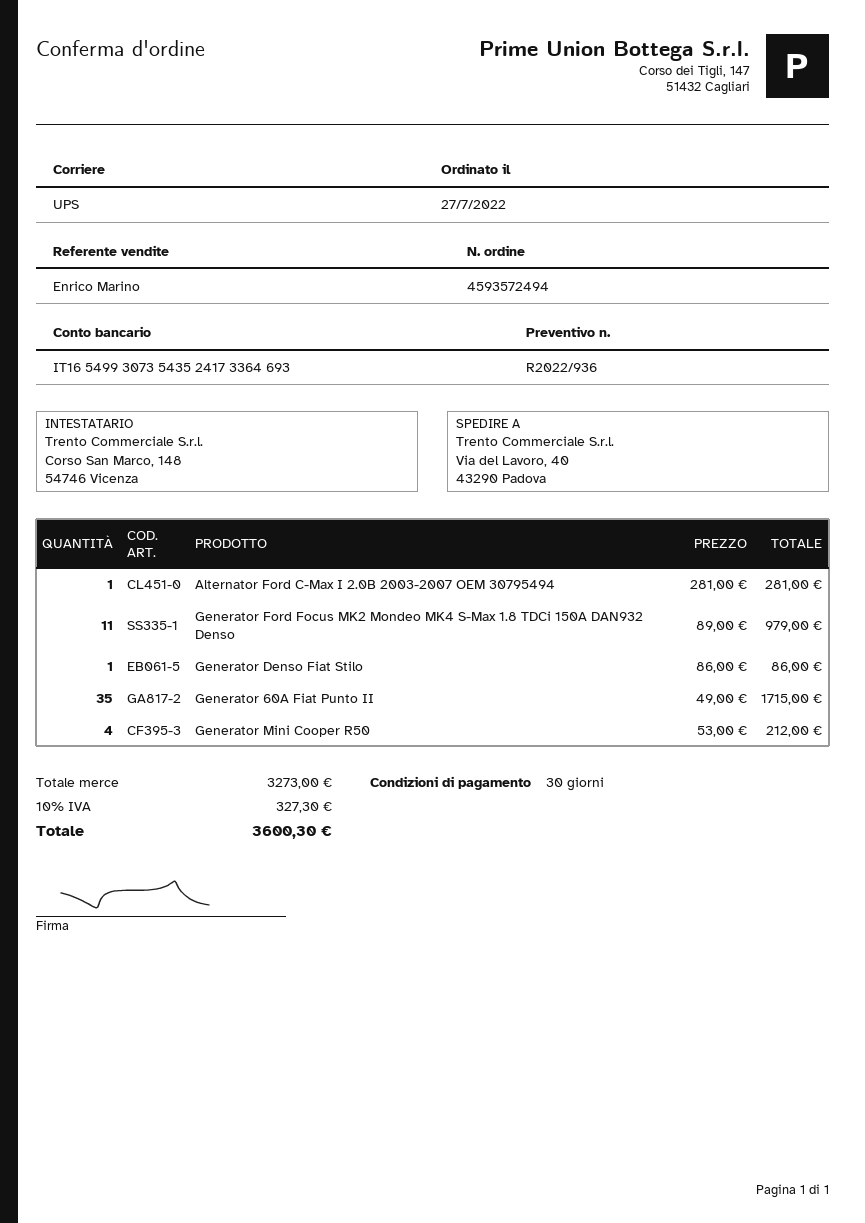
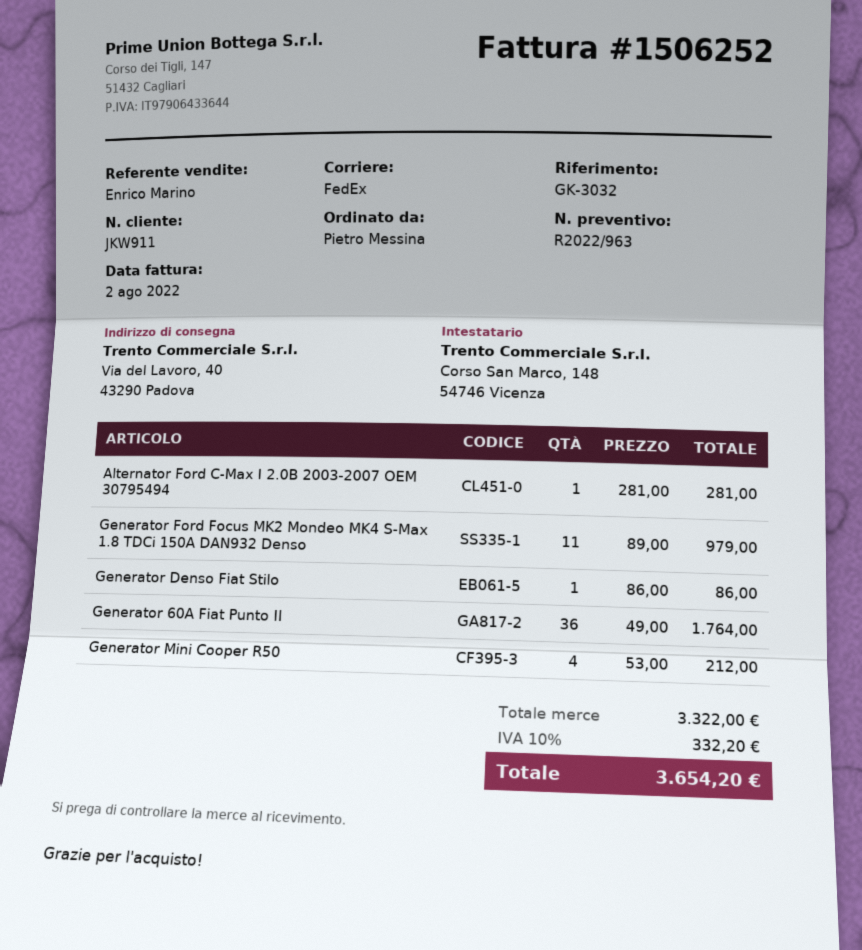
quote number: R2022/936 -> R2022/963
shipping method: UPS -> FedEx
Generator 60A Fiat Punto II: 35 x 49.00 = 1715.00 -> 36 x 49.00 = 1764.00
subtotal: 3273.00 -> 3322.00
tax: 10% = 327.30 -> 10% = 332.20
total: 3600.30 -> 3654.20

